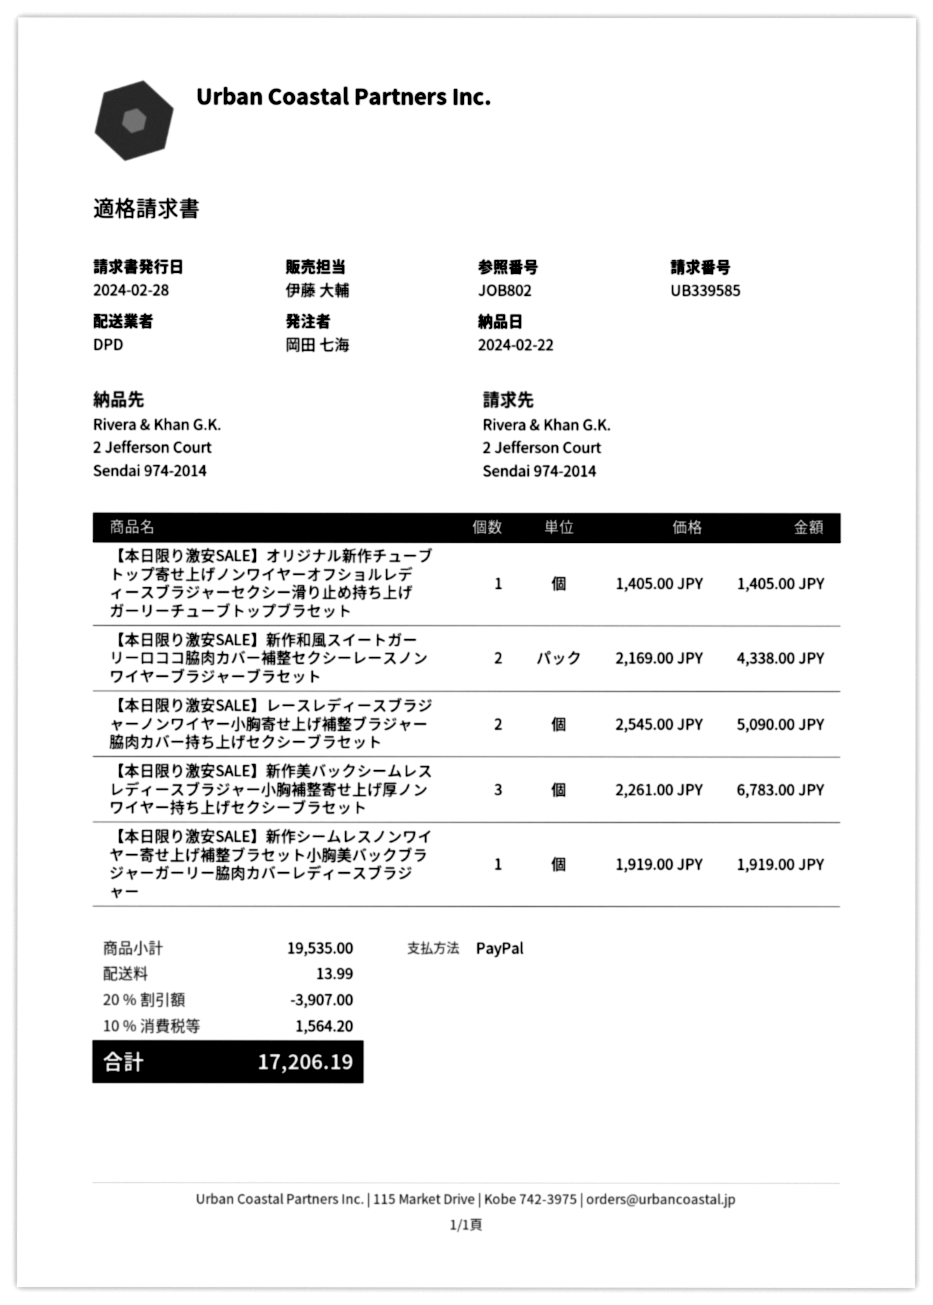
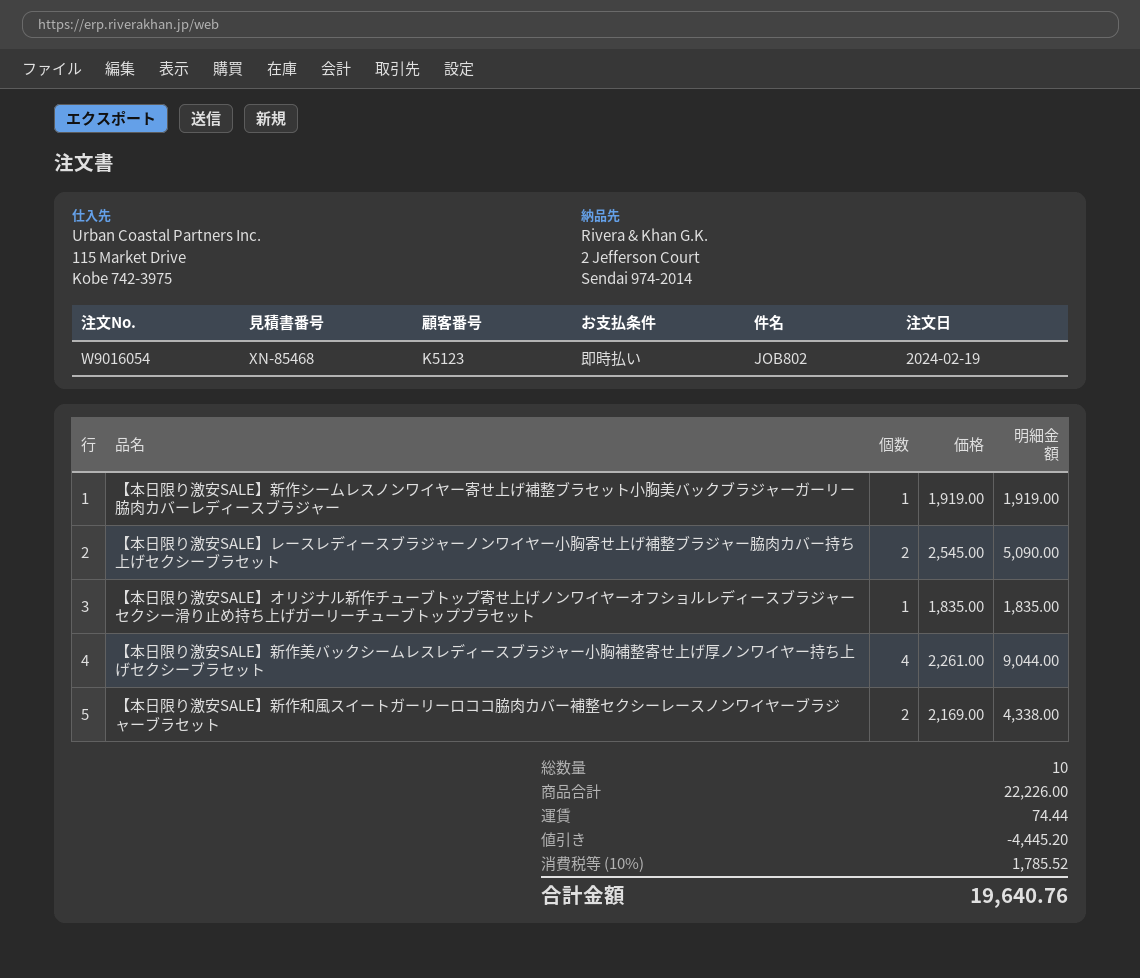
【本日限り激安SALE】オリジナル新作チューブトップ寄せ上げノンワイヤーオフショルレディースブラジャーセクシー滑り止め持ち上げガーリーチューブトップブラセット: 1 x 1405.00 = 1405.00 -> 1 x 1835.00 = 1835.00
【本日限り激安SALE】新作美バックシームレスレディースブラジャー小胸補整寄せ上げ厚ノンワイヤー持ち上げセクシーブラセット: 3 x 2261.00 = 6783.00 -> 4 x 2261.00 = 9044.00
subtotal: 19535.00 -> 22226.00
discount: 3907.00 -> 4445.20
shipping: 13.99 -> 74.44
tax: 10% = 1564.20 -> 10% = 1785.52
total: 17206.19 -> 19640.76

